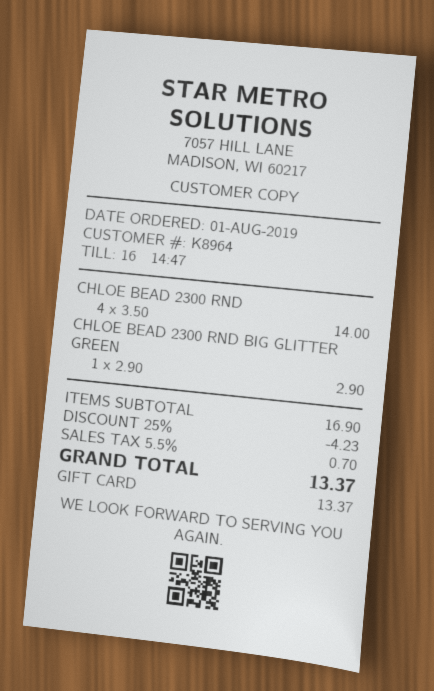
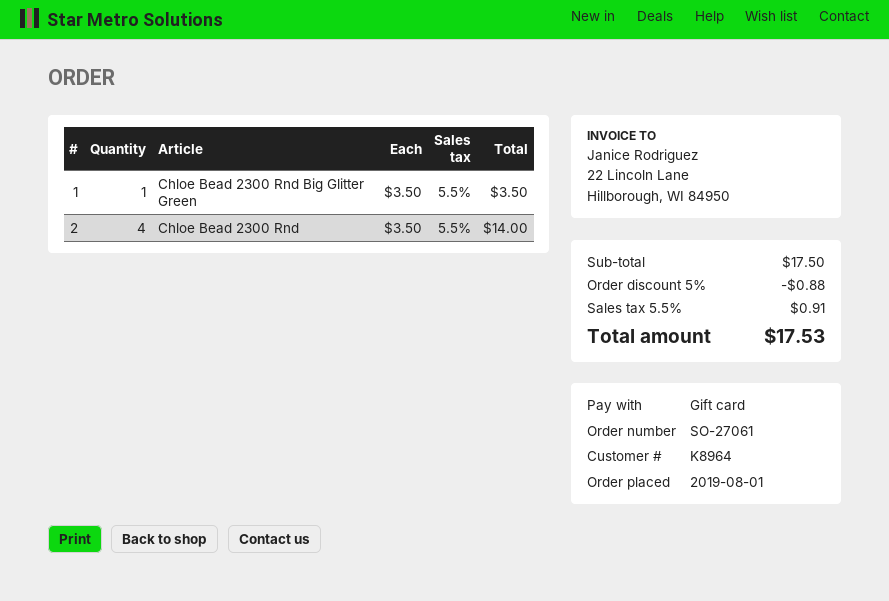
CHLOE BEAD 2300 RND BIG GLITTER GREEN: 1 x 2.90 = 2.90 -> 1 x 3.50 = 3.50
subtotal: 16.90 -> 17.50
discount: 25% = 4.23 -> 5% = 0.88
tax: 5.5% = 0.70 -> 5.5% = 0.91
total: 13.37 -> 17.53

